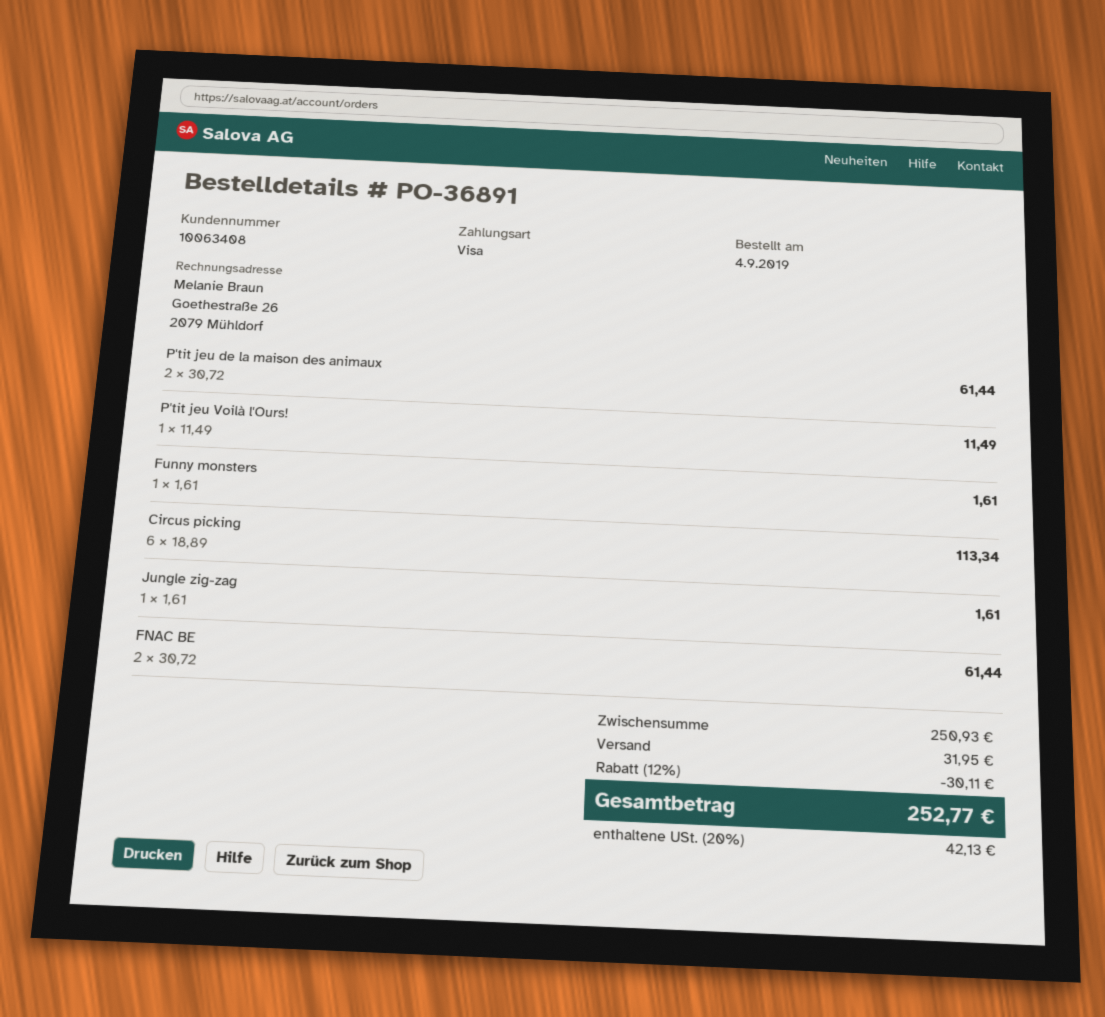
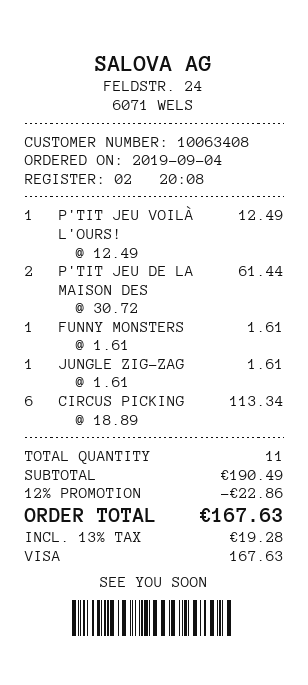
P'tit jeu Voilà l'Ours!: 1 x 11.49 = 11.49 -> 1 x 12.49 = 12.49
FNAC BE: 2 x 30.72 = 61.44 -> none
subtotal: 250.93 -> 190.49
discount: 12% = 30.11 -> 12% = 22.86
shipping: 31.95 -> none
tax: 20% = 42.13 -> 13% = 19.28
total: 252.77 -> 167.63

